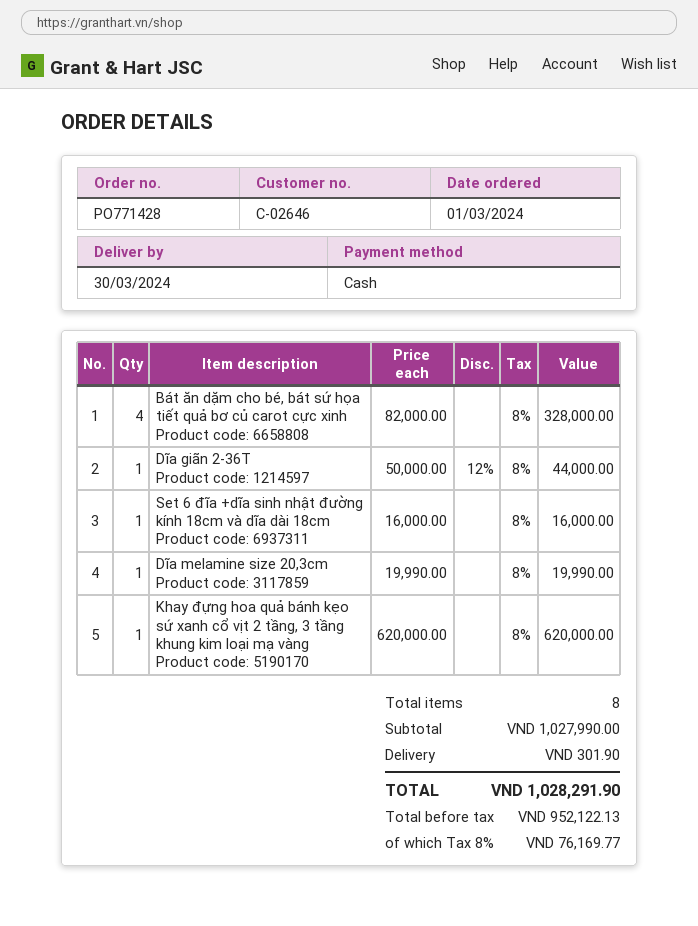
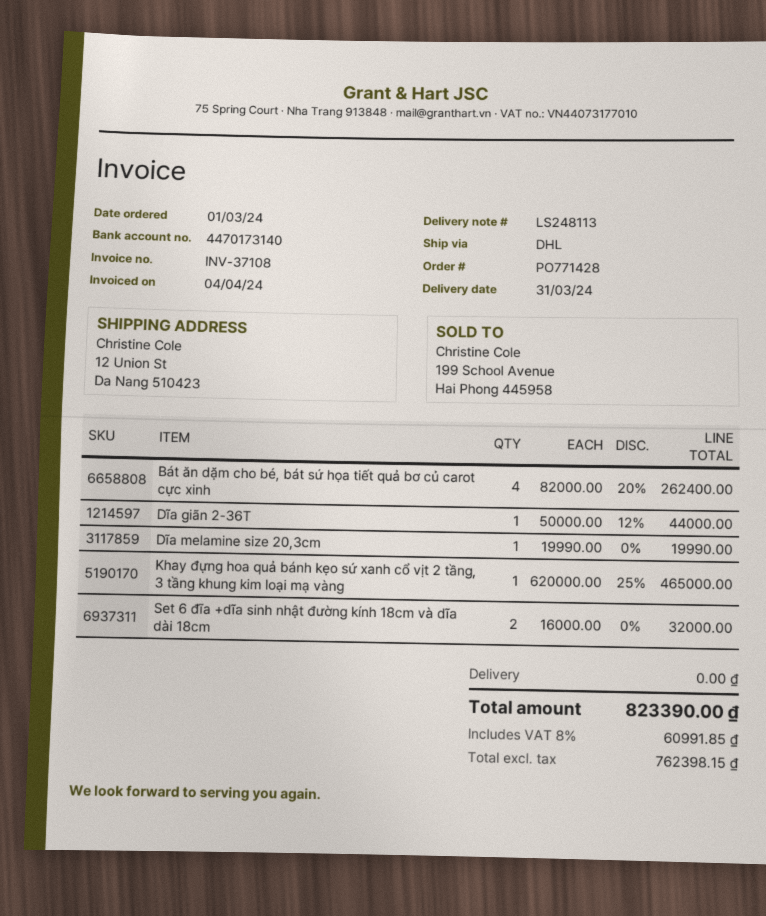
delivery date: 2024-03-30 -> 2024-03-31
Bát ăn dặm cho bé, bát sứ họa tiết quả bơ củ carot cực xinh: 4 x 82000.00 = 328000.00 -> 4 x 82000.00 - 20% = 262400.00
Set 6 đĩa +dĩa sinh nhật đường kính 18cm và dĩa dài 18cm: 1 x 16000.00 = 16000.00 -> 2 x 16000.00 = 32000.00
Khay đựng hoa quả bánh kẹo sứ xanh cổ vịt 2 tầng, 3 tầng khung kim loại mạ vàng: 1 x 620000.00 = 620000.00 -> 1 x 620000.00 - 25% = 465000.00
shipping: 301.90 -> 0.00
net: 952122.13 -> 762398.15
tax: 8% = 76169.77 -> 8% = 60991.85
total: 1028291.90 -> 823390.00

